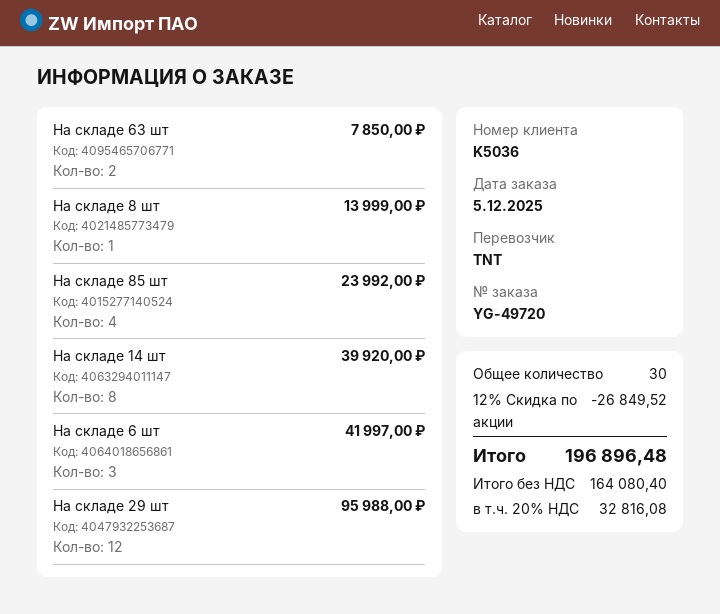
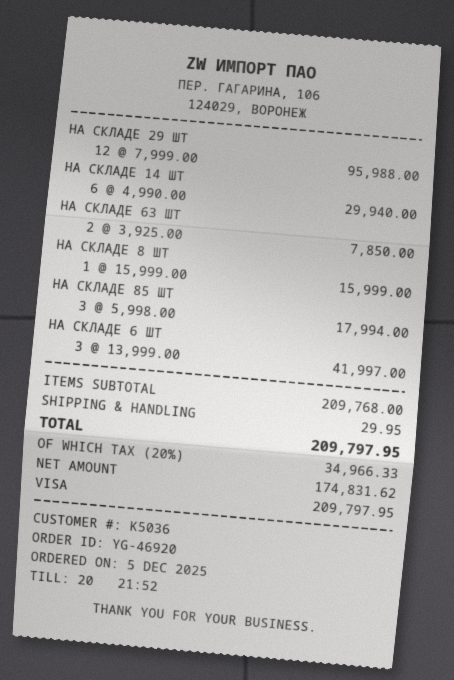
order number: YG-49720 -> YG-46920
На складе 8 шт: 1 for 13999.00 -> 1 for 15999.00
На складе 85 шт: 4 for 23992.00 -> 3 for 17994.00
На складе 14 шт: 8 for 39920.00 -> 6 for 29940.00
discount: 12% = 26849.52 -> none
shipping: none -> 29.95
net: 164080.40 -> 174831.62
tax: 20% = 32816.08 -> 20% = 34966.33
total: 196896.48 -> 209797.95

